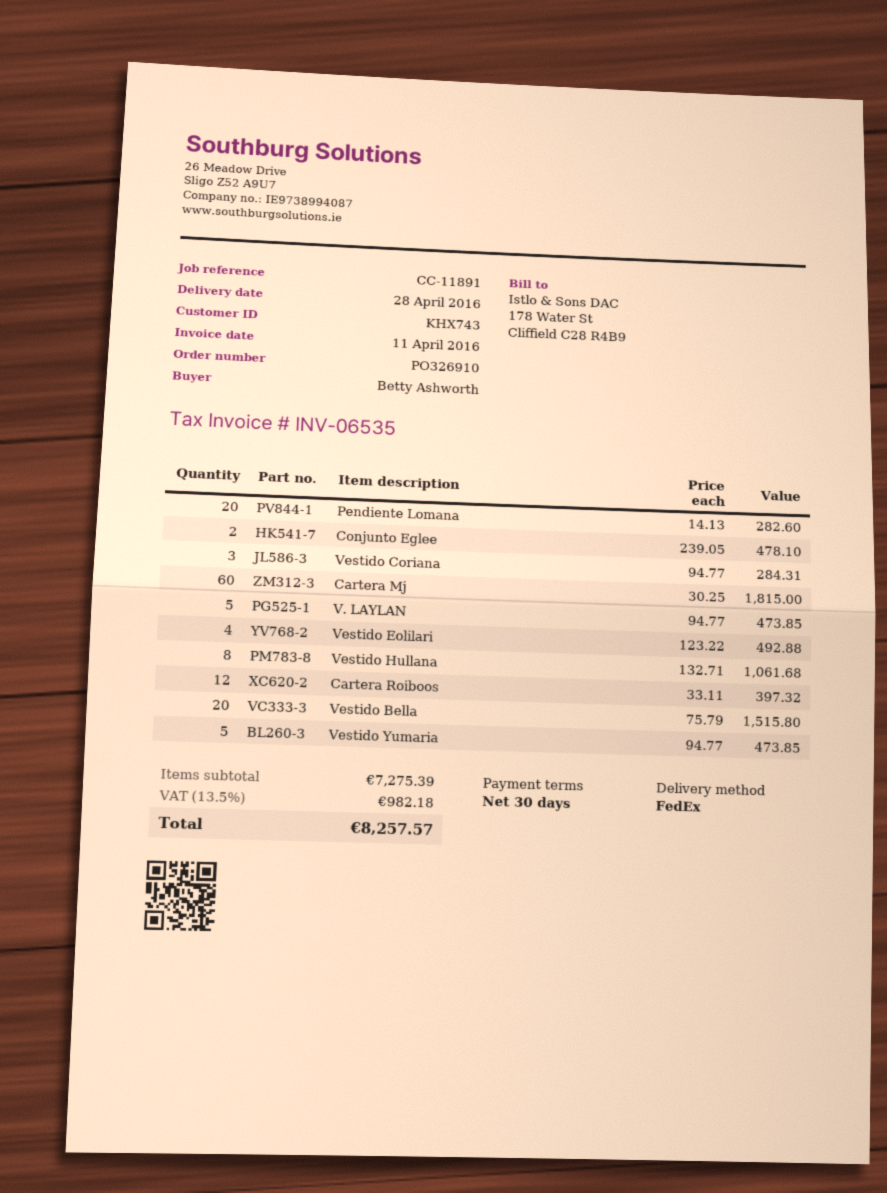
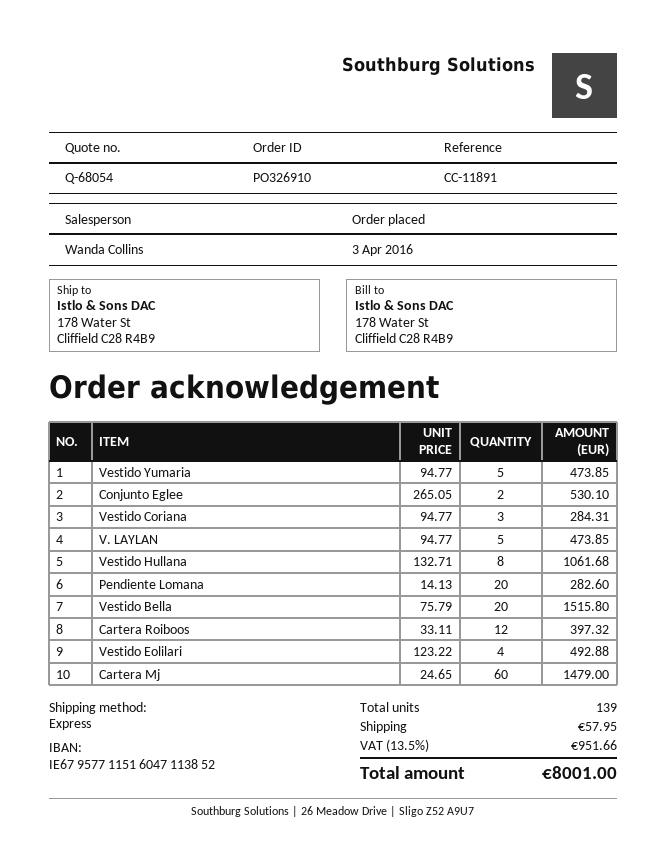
shipping method: FedEx -> express
Conjunto Eglee: 2 x 239.05 = 478.10 -> 2 x 265.05 = 530.10
Cartera Mj: 60 x 30.25 = 1815.00 -> 60 x 24.65 = 1479.00
shipping: none -> 57.95
tax: 13.5% = 982.18 -> 13.5% = 951.66
total: 8257.57 -> 8001.00

